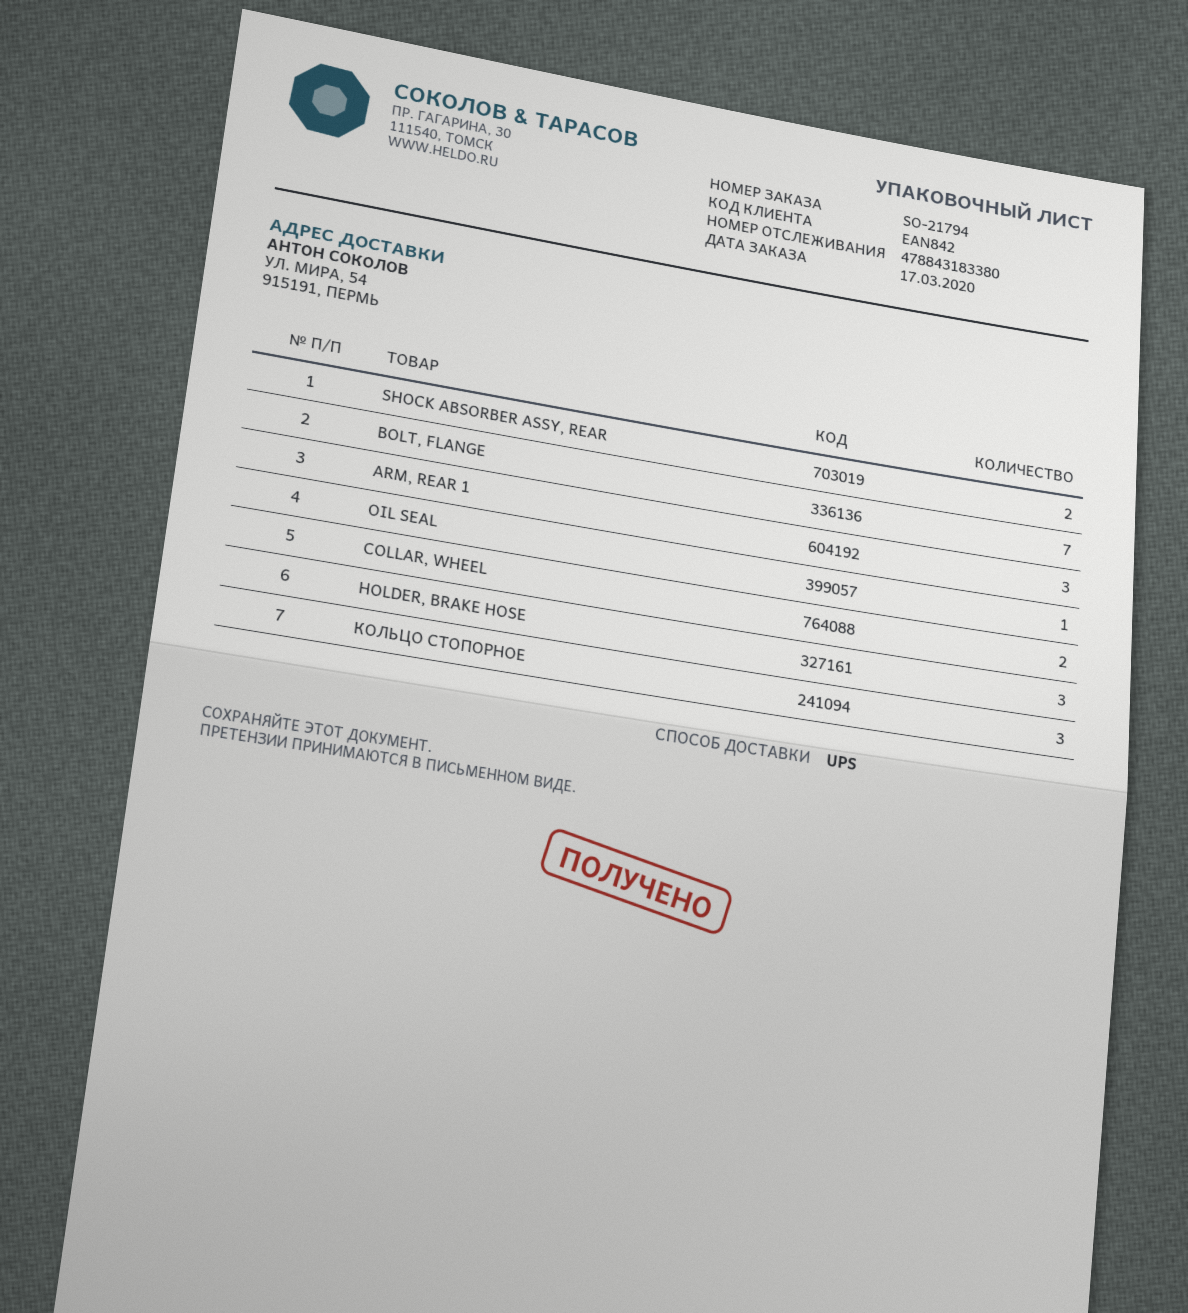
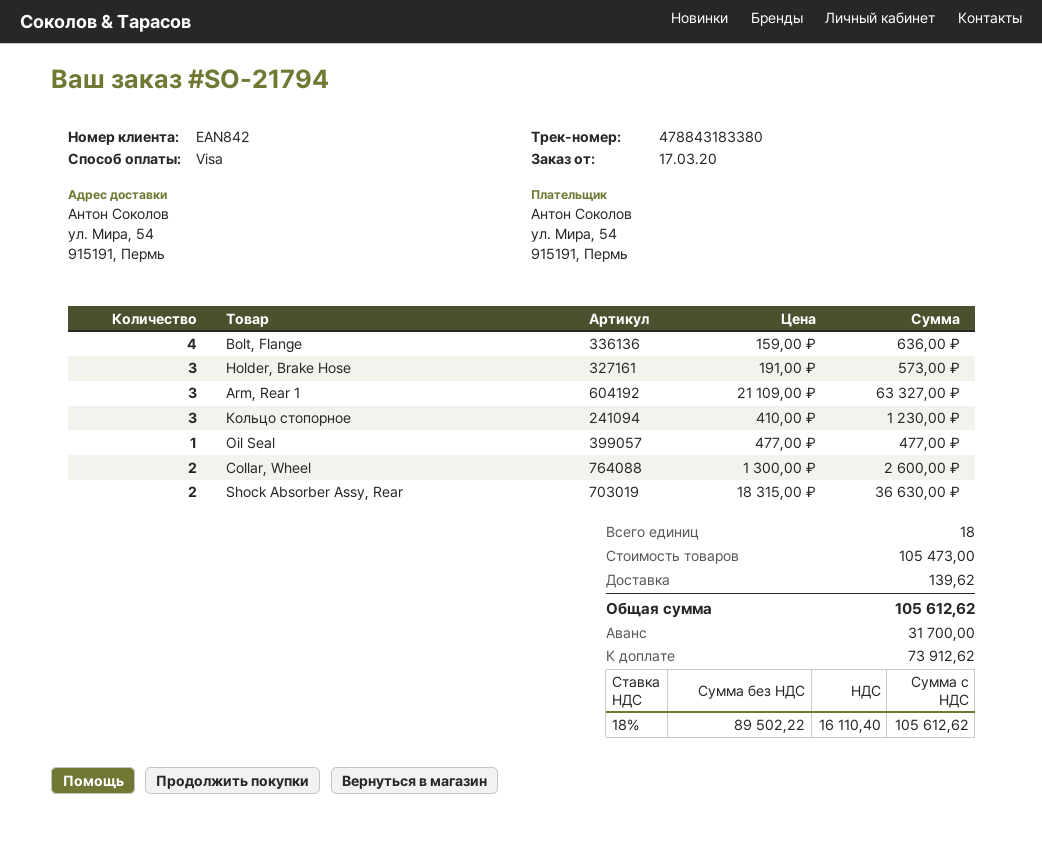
BOLT, FLANGE: 7 -> 4

